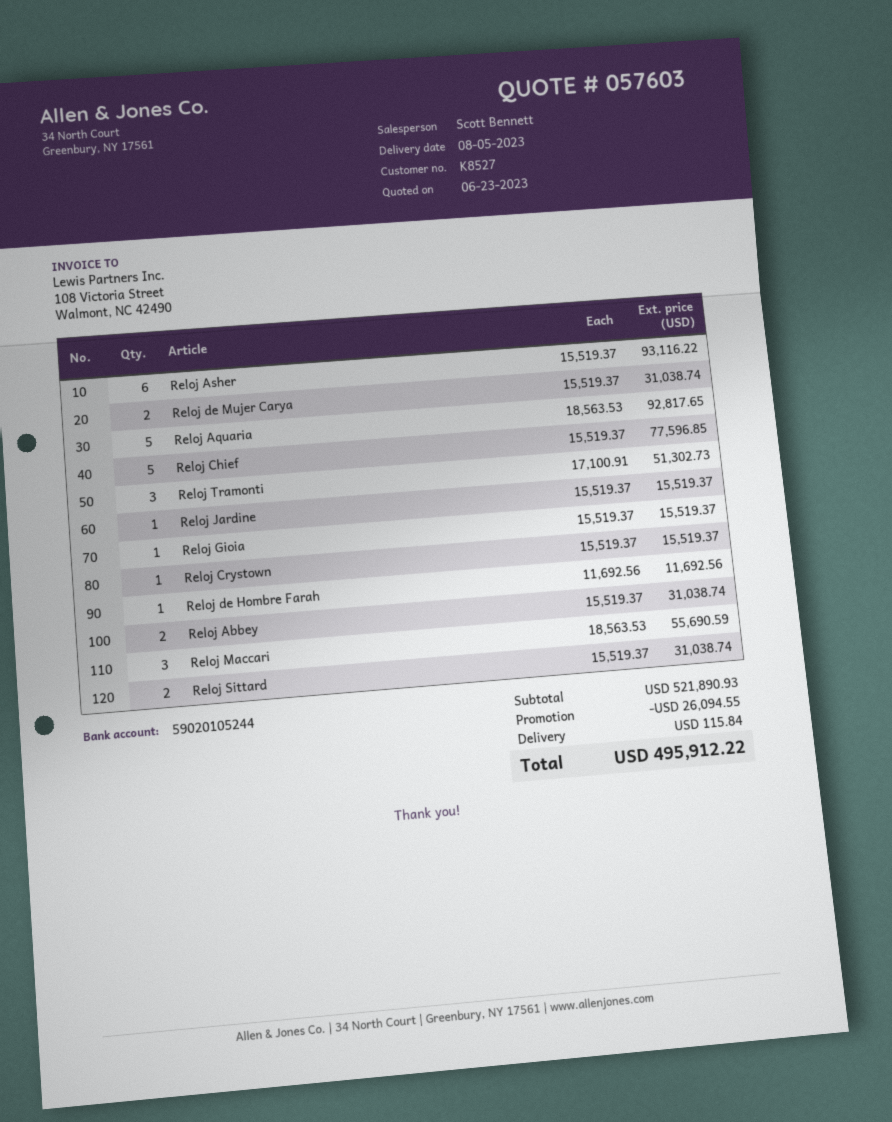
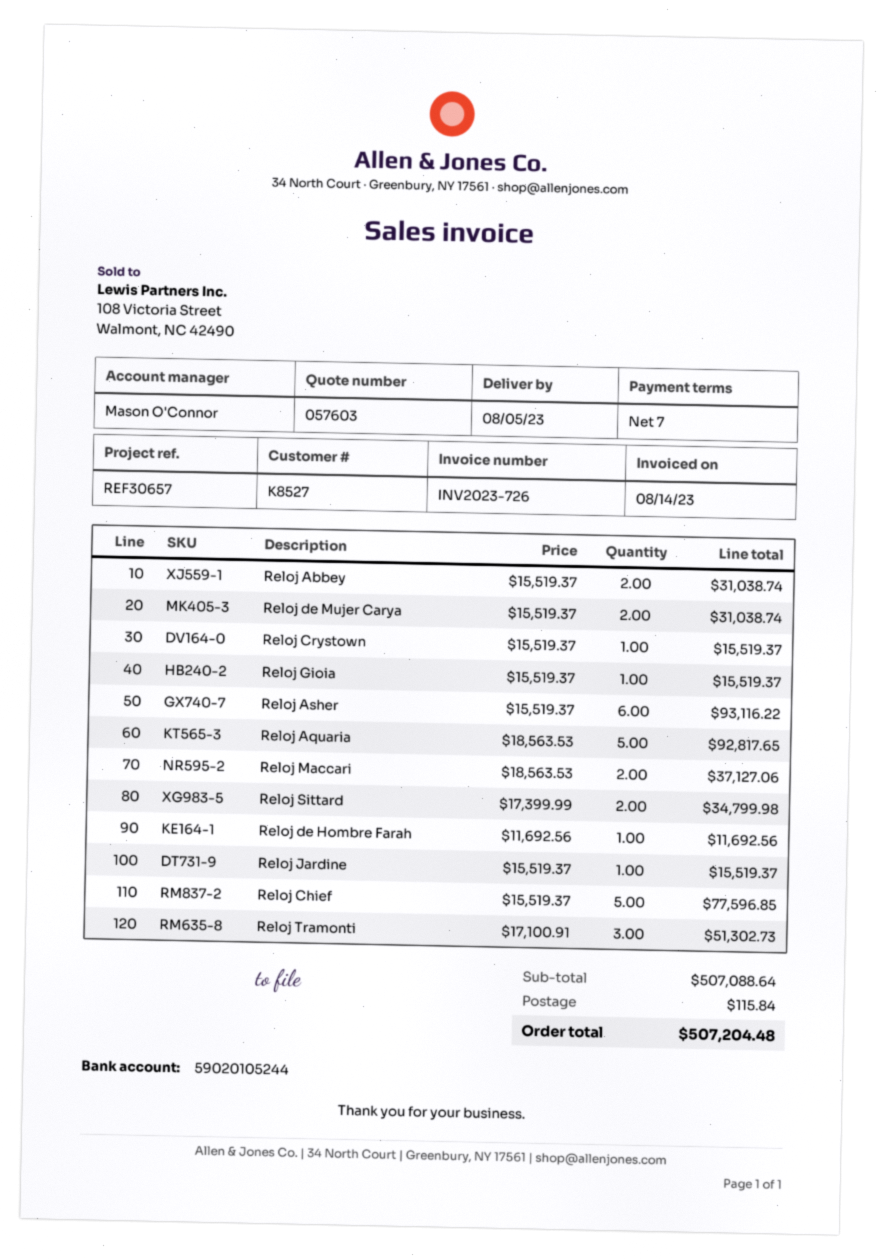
sales rep: Scott Bennett -> Mason O'Connor
Reloj Maccari: 3 x 18563.53 = 55690.59 -> 2 x 18563.53 = 37127.06
Reloj Sittard: 2 x 15519.37 = 31038.74 -> 2 x 17399.99 = 34799.98
subtotal: 521890.93 -> 507088.64
discount: 26094.55 -> none
total: 495912.22 -> 507204.48

